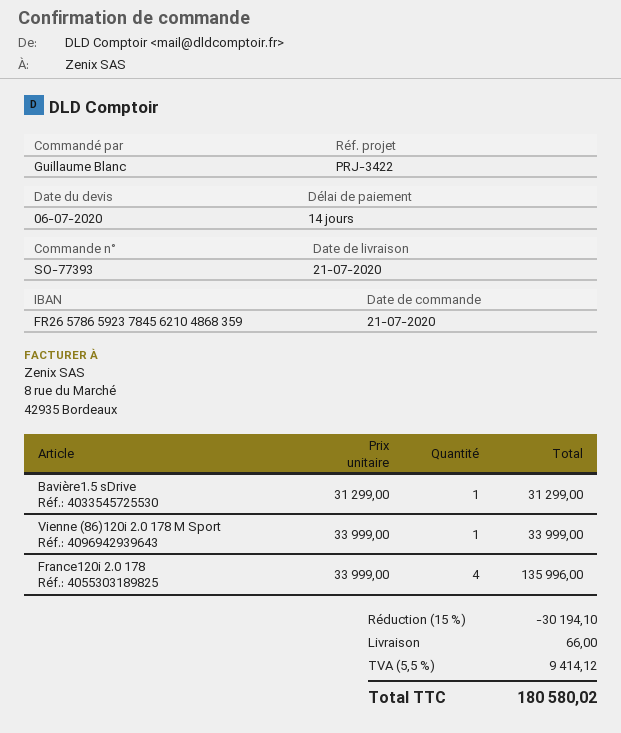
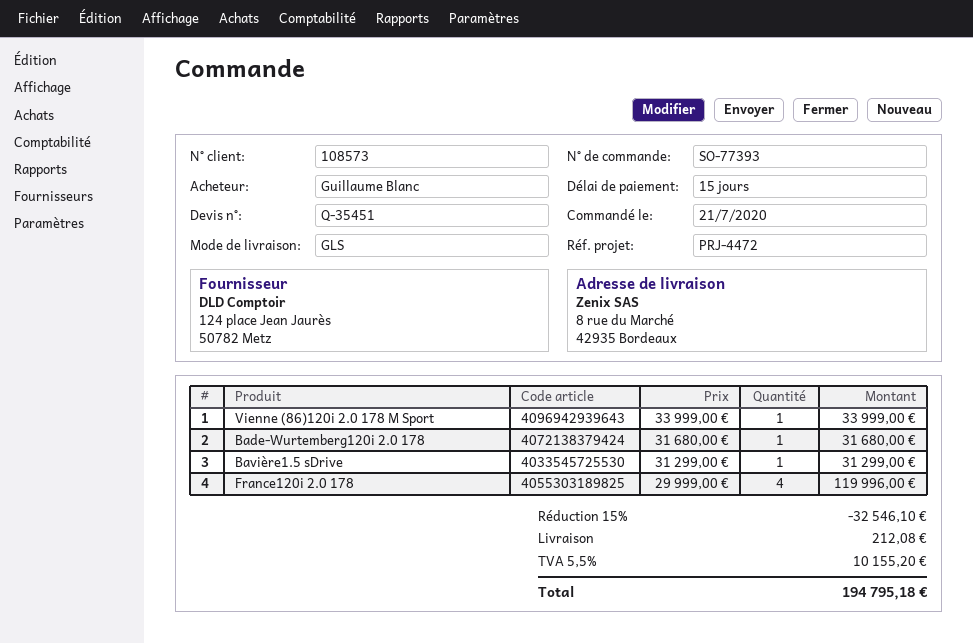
payment terms: 14 days -> 15 days
reference: PRJ-3422 -> PRJ-4472
France120i 2.0 178: 4 x 33999.00 = 135996.00 -> 4 x 29999.00 = 119996.00
Bade-Wurtemberg120i 2.0 178: none -> 1 x 31680.00 = 31680.00
discount: 15% = 30194.10 -> 15% = 32546.10
shipping: 66.00 -> 212.08
tax: 5.5% = 9414.12 -> 5.5% = 10155.20
total: 180580.02 -> 194795.18

